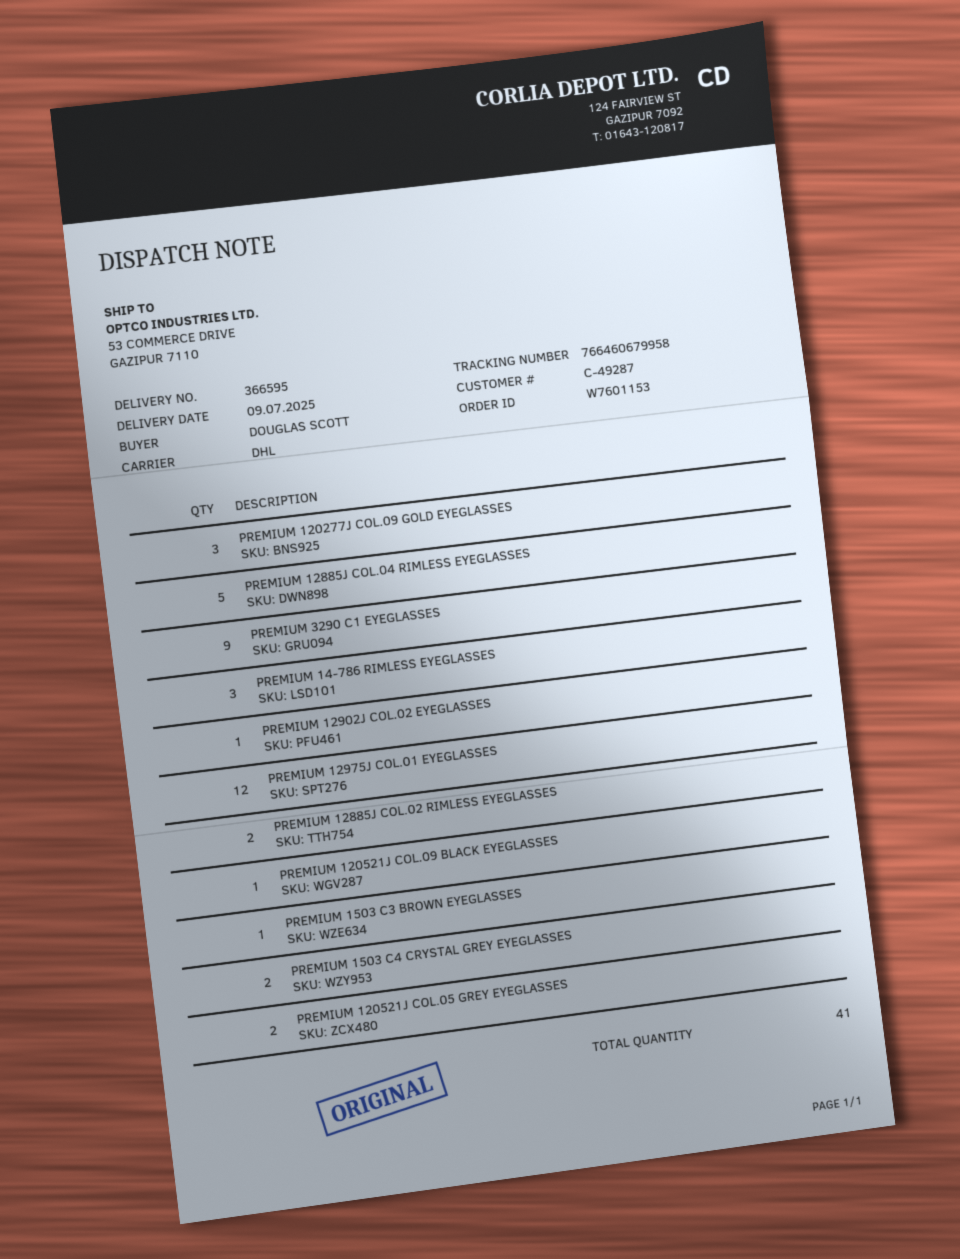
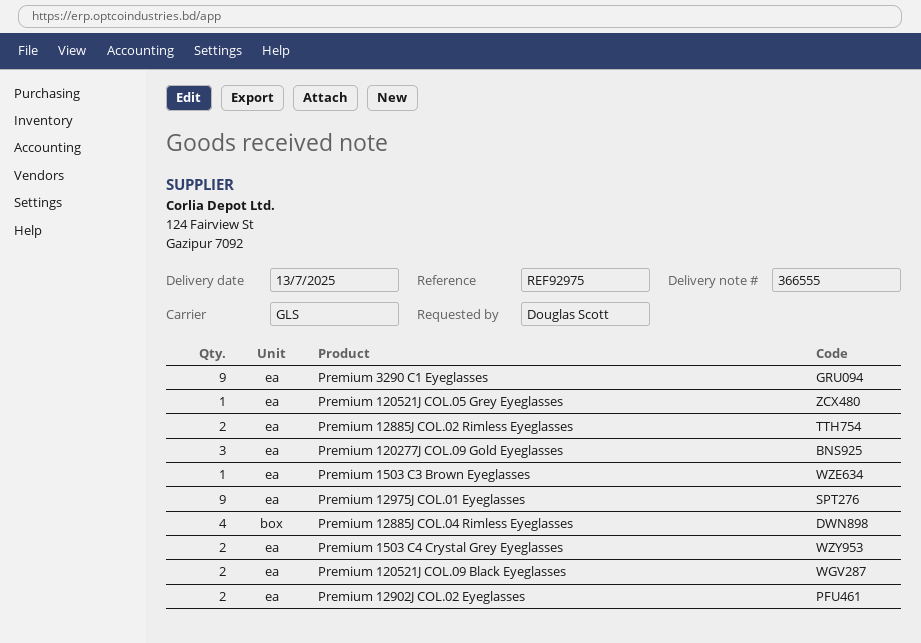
delivery note number: 366595 -> 366555
delivery date: 2025-07-09 -> 2025-07-13
shipping method: DHL -> GLS
PREMIUM 12885J COL.04 RIMLESS EYEGLASSES: 5 -> 4
PREMIUM 14-786 RIMLESS EYEGLASSES: 3 -> none
PREMIUM 12902J COL.02 EYEGLASSES: 1 -> 2
PREMIUM 12975J COL.01 EYEGLASSES: 12 -> 9
PREMIUM 120521J COL.09 BLACK EYEGLASSES: 1 -> 2
PREMIUM 120521J COL.05 GREY EYEGLASSES: 2 -> 1

